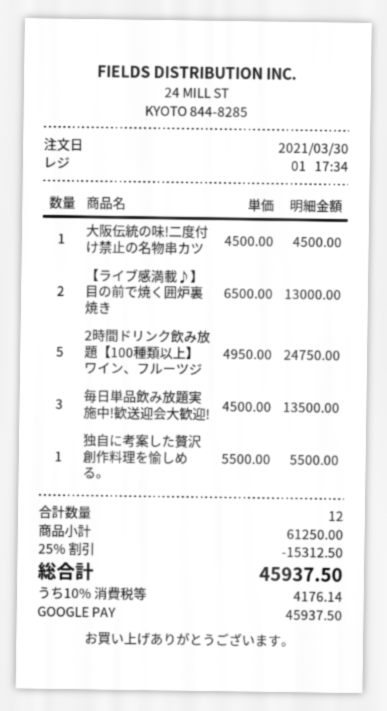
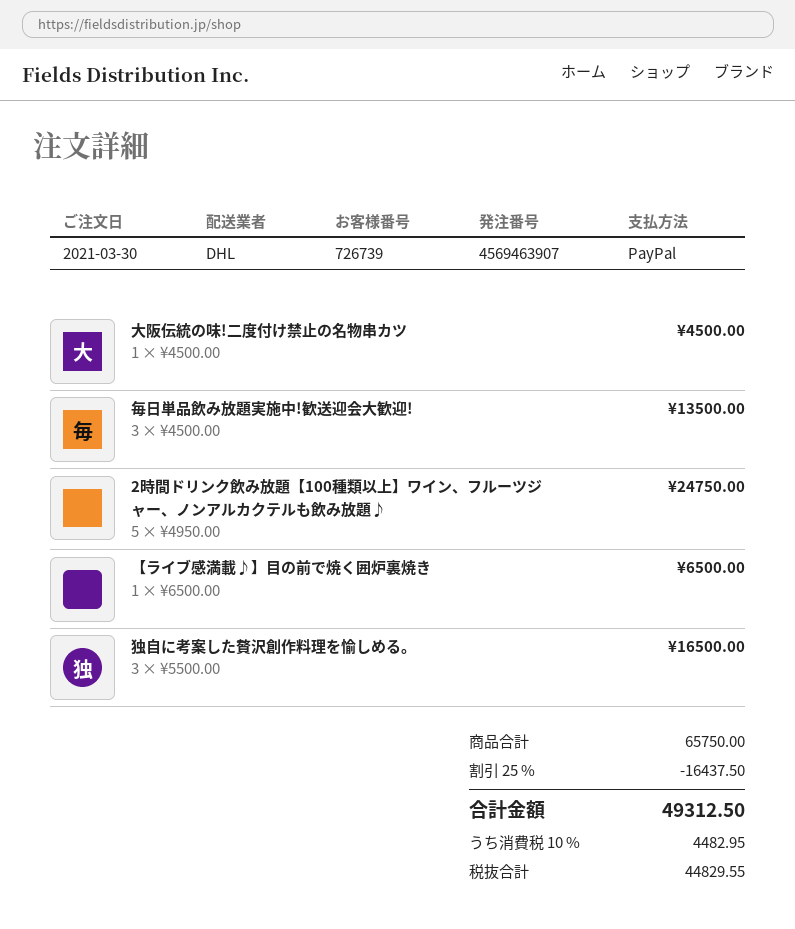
payment method: Google Pay -> PayPal
【ライブ感満載♪】目の前で焼く囲炉裏焼き: 2 x 6500.00 = 13000.00 -> 1 x 6500.00 = 6500.00
独自に考案した贅沢創作料理を愉しめる。: 1 x 5500.00 = 5500.00 -> 3 x 5500.00 = 16500.00
subtotal: 61250.00 -> 65750.00
discount: 25% = 15312.50 -> 25% = 16437.50
tax: 10% = 4176.14 -> 10% = 4482.95
total: 45937.50 -> 49312.50

